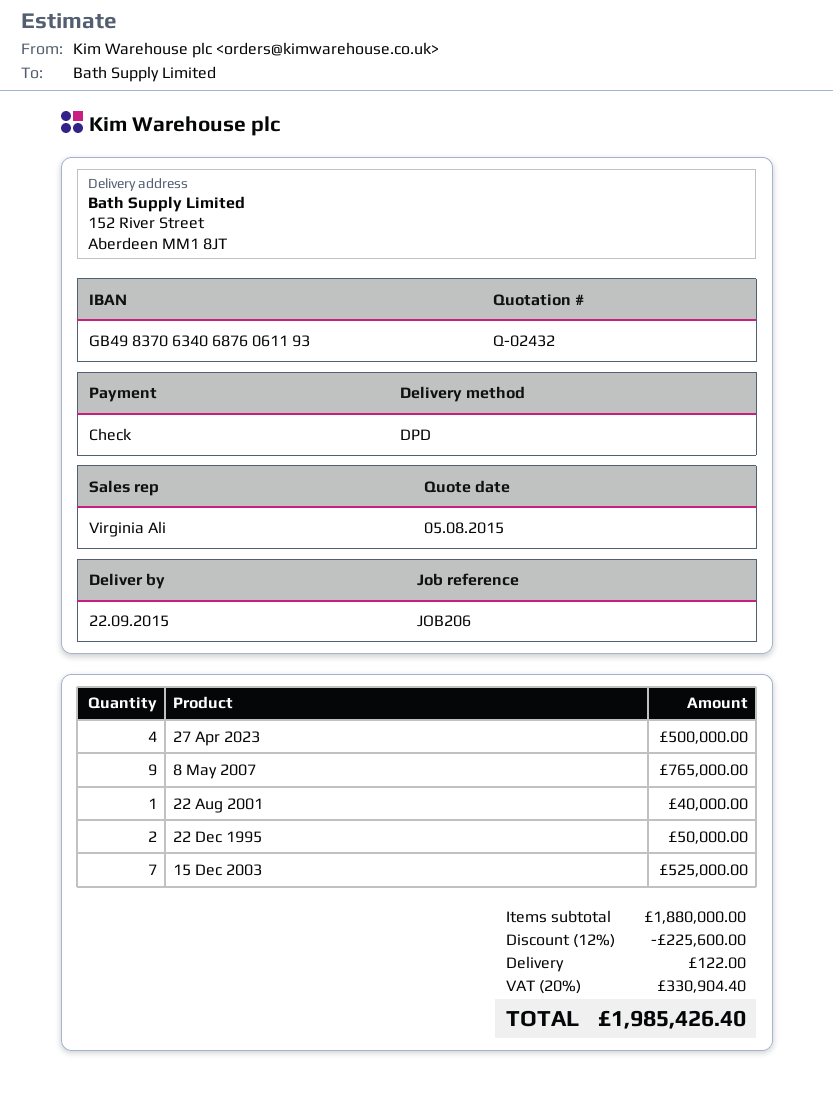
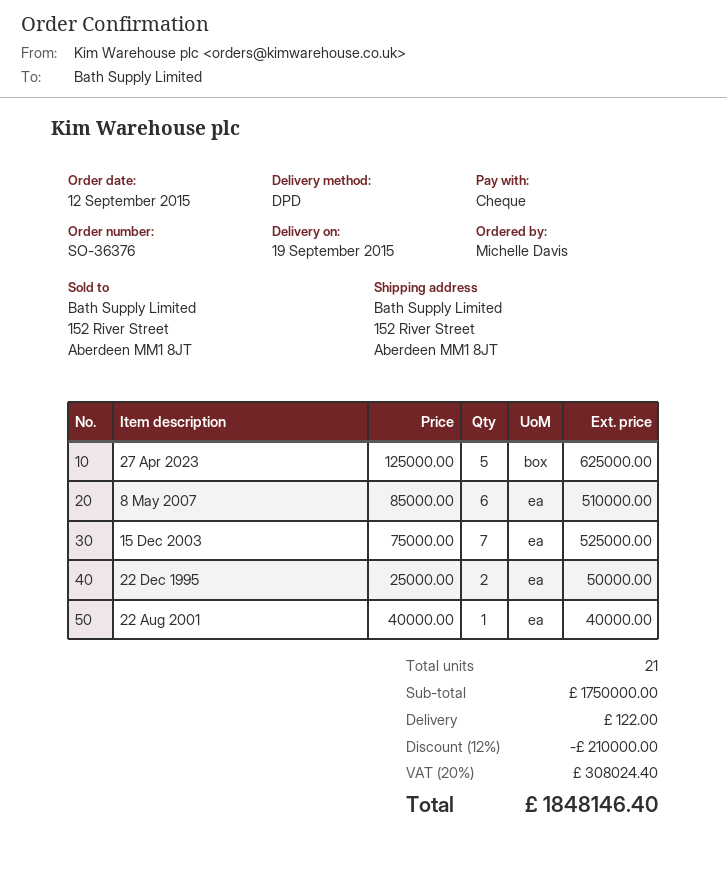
delivery date: 2015-09-22 -> 2015-09-19
27 Apr 2023: 4 for 500000.00 -> 5 for 625000.00
8 May 2007: 9 for 765000.00 -> 6 for 510000.00
subtotal: 1880000.00 -> 1750000.00
discount: 12% = 225600.00 -> 12% = 210000.00
tax: 20% = 330904.40 -> 20% = 308024.40
total: 1985426.40 -> 1848146.40

